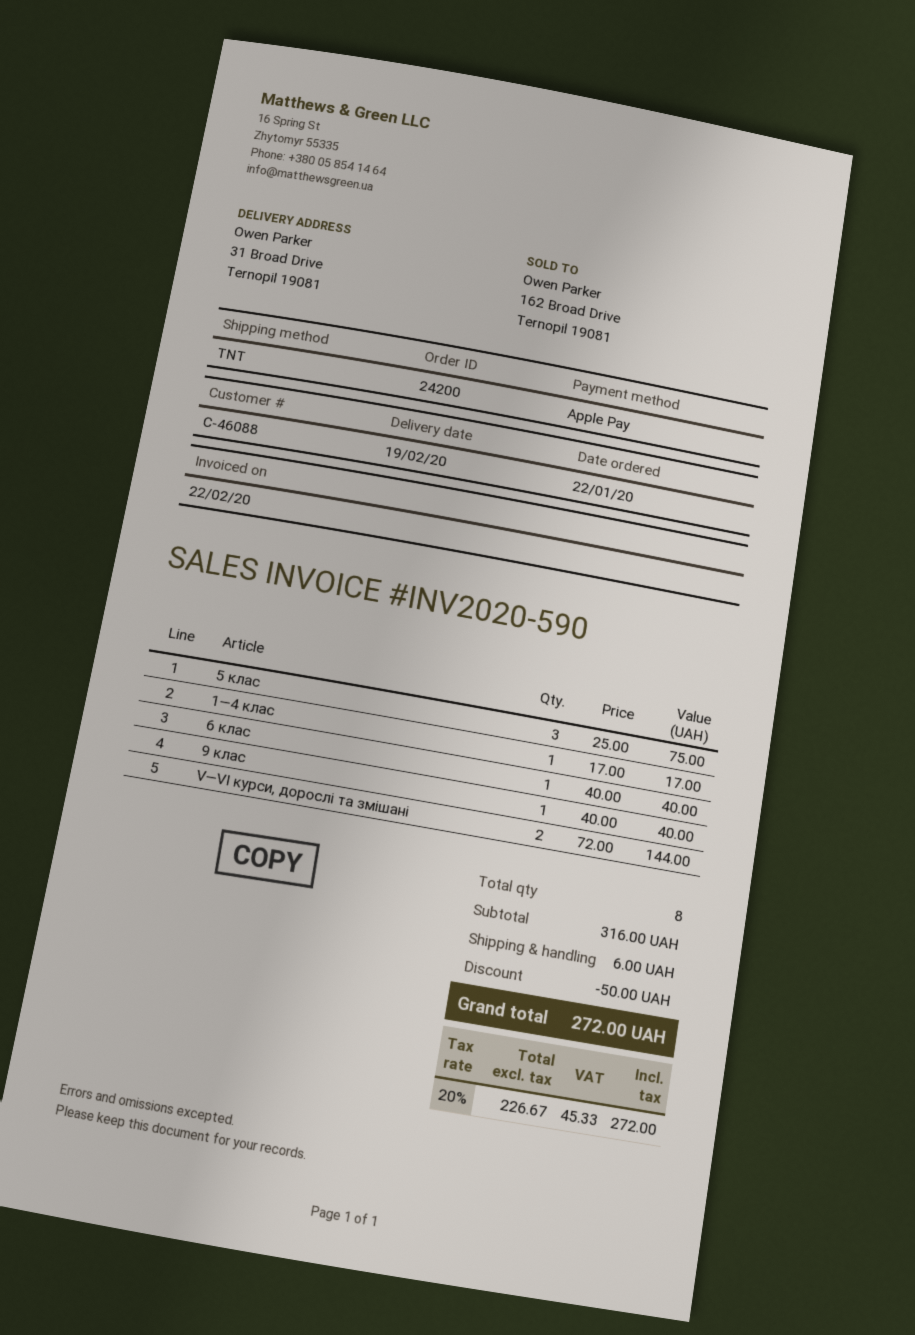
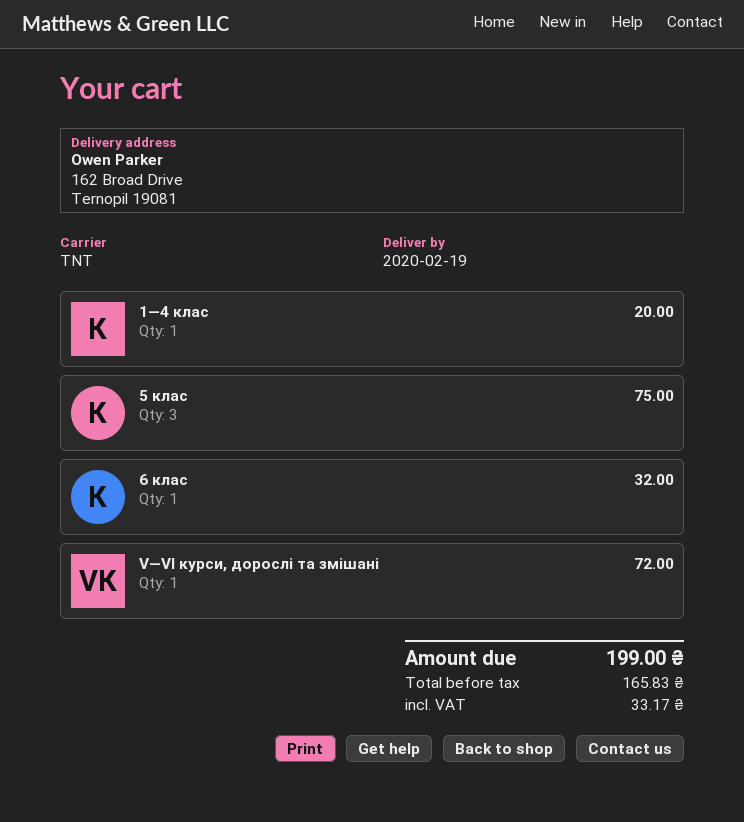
ship to: 31 Broad Drive, Ternopil 19081 -> 162 Broad Drive, Ternopil 19081
1—4 клас: 1 for 17.00 -> 1 for 20.00
6 клас: 1 for 40.00 -> 1 for 32.00
9 клас: 1 for 40.00 -> none
V—VI курси, дорослі та змішані: 2 for 144.00 -> 1 for 72.00
discount: 50.00 -> none
shipping: 6.00 -> none
net: 226.67 -> 165.83
tax: 45.33 -> 33.17
total: 272.00 -> 199.00

